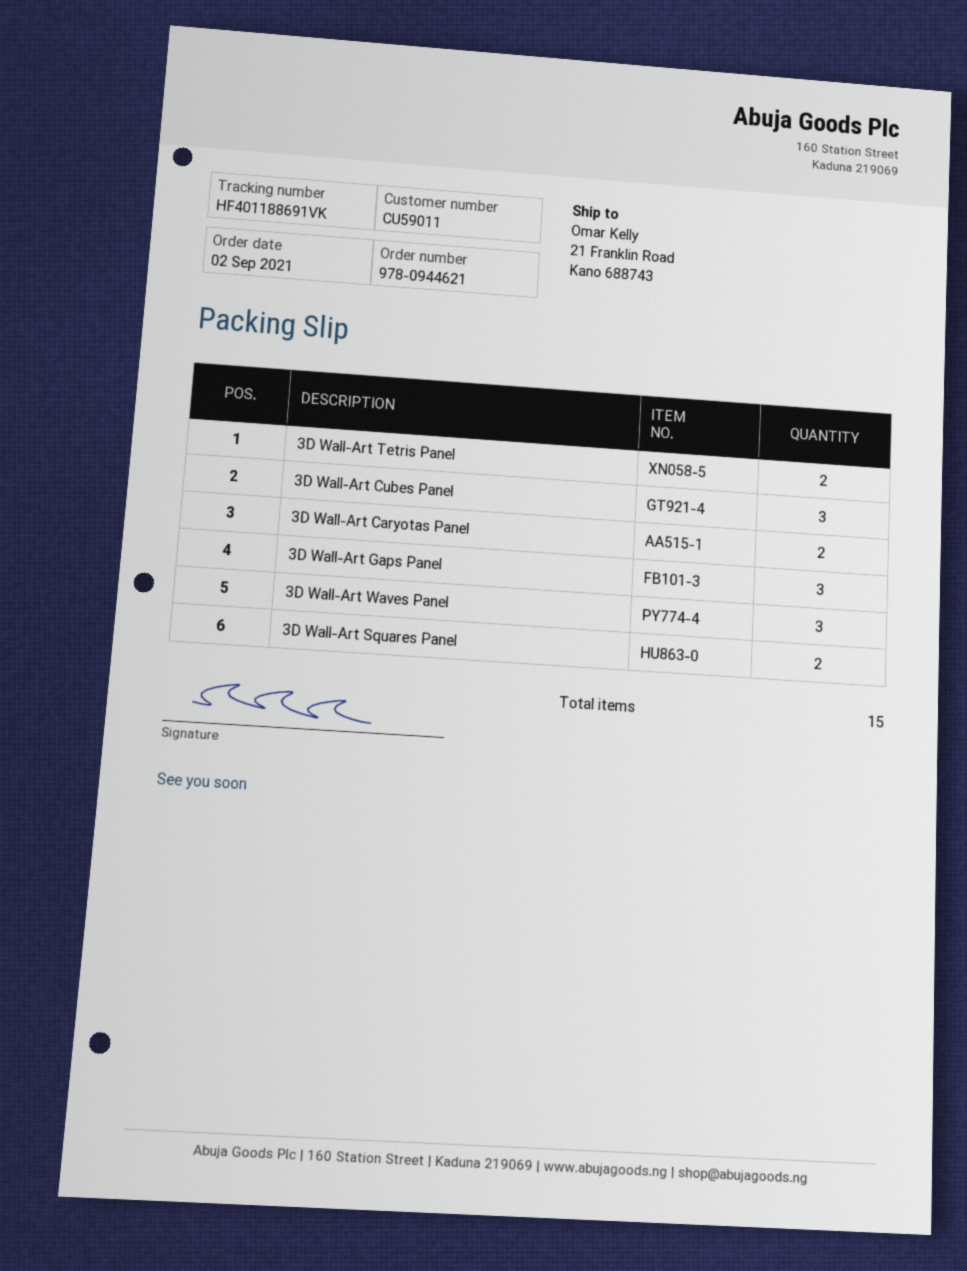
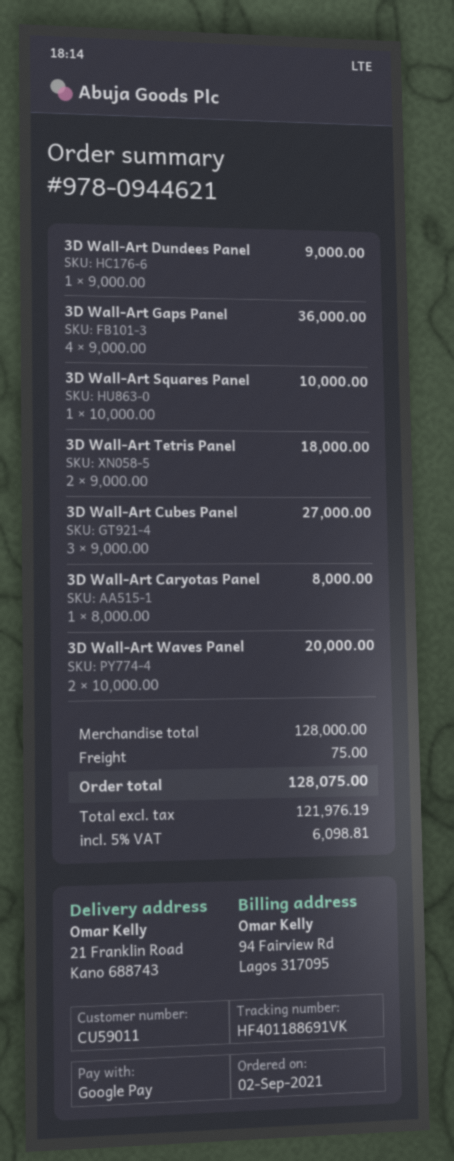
3D Wall-Art Caryotas Panel: 2 -> 1
3D Wall-Art Gaps Panel: 3 -> 4
3D Wall-Art Waves Panel: 3 -> 2
3D Wall-Art Squares Panel: 2 -> 1
3D Wall-Art Dundees Panel: none -> 1

